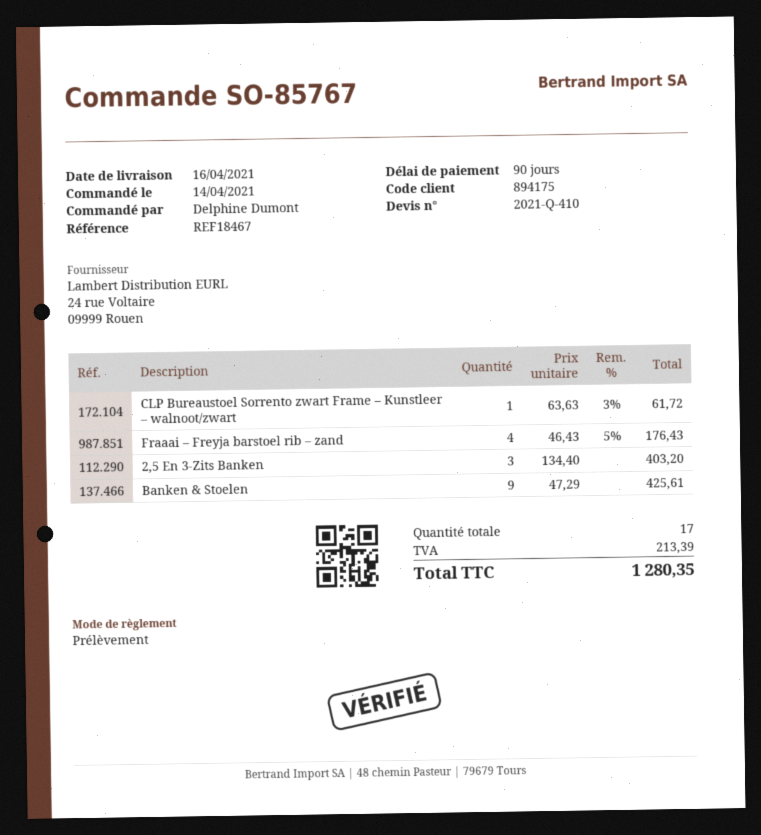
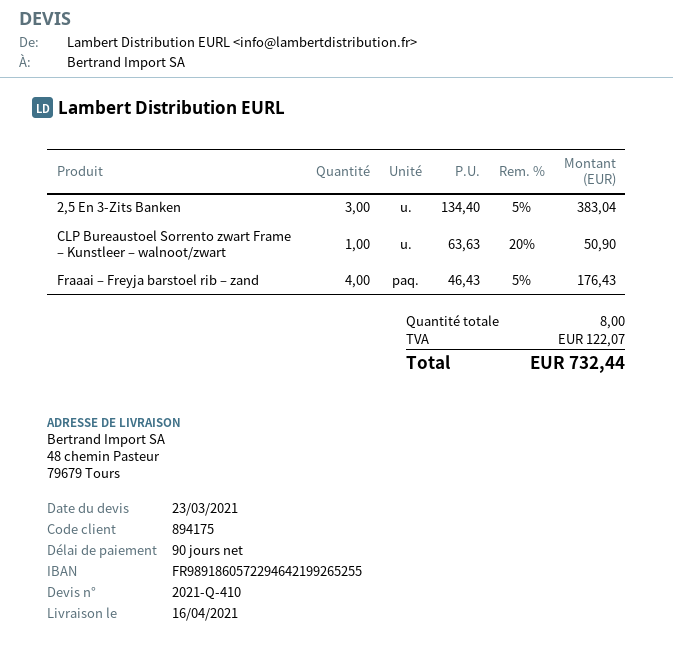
CLP Bureaustoel Sorrento zwart Frame – Kunstleer – walnoot/zwart: 1 x 63.63 - 3% = 61.72 -> 1 x 63.63 - 20% = 50.90
2,5 En 3-Zits Banken: 3 x 134.40 = 403.20 -> 3 x 134.40 - 5% = 383.04
Banken & Stoelen: 9 x 47.29 = 425.61 -> none
total quantity: 17 -> 8
tax: 213.39 -> 122.07
total: 1280.35 -> 732.44

